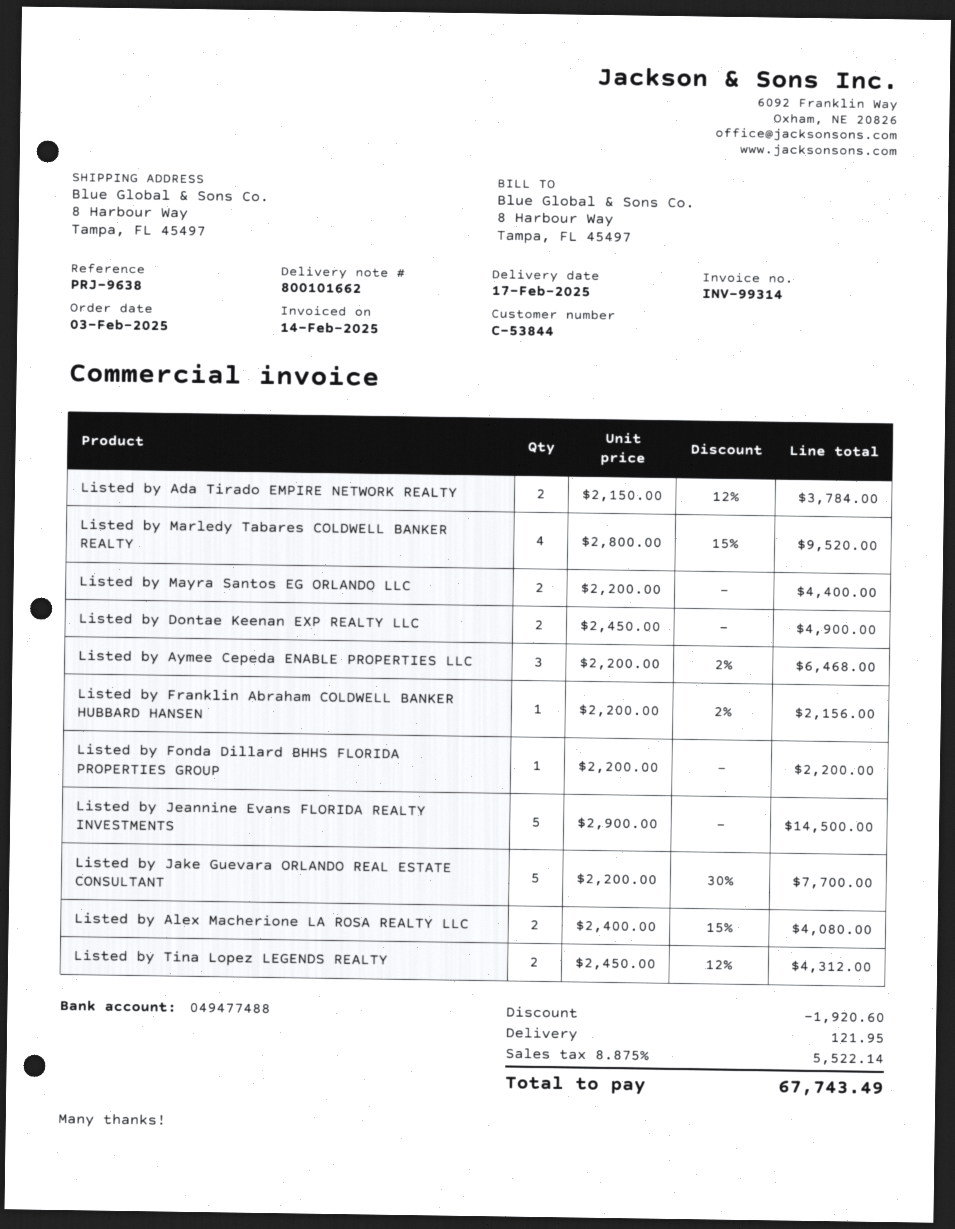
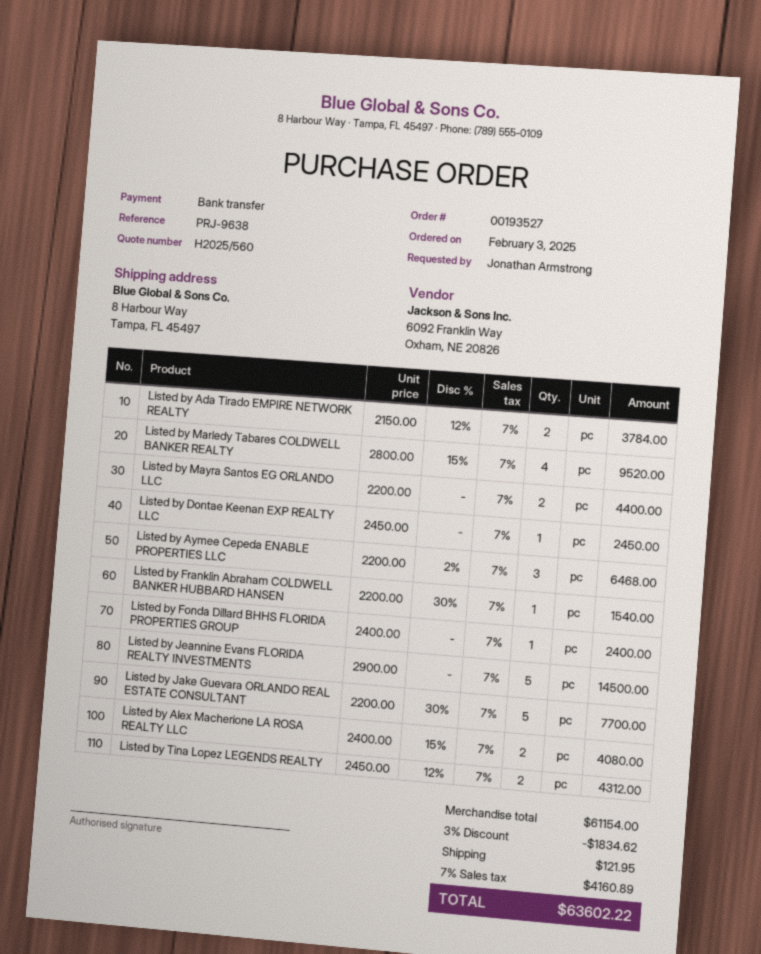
Listed by Dontae Keenan EXP REALTY LLC: 2 x 2450.00 = 4900.00 -> 1 x 2450.00 = 2450.00
Listed by Franklin Abraham COLDWELL BANKER HUBBARD HANSEN: 1 x 2200.00 - 2% = 2156.00 -> 1 x 2200.00 - 30% = 1540.00
Listed by Fonda Dillard BHHS FLORIDA PROPERTIES GROUP: 1 x 2200.00 = 2200.00 -> 1 x 2400.00 = 2400.00
discount: 1920.60 -> 1834.62
tax: 8.875% = 5522.14 -> 7% = 4160.89
total: 67743.49 -> 63602.22

